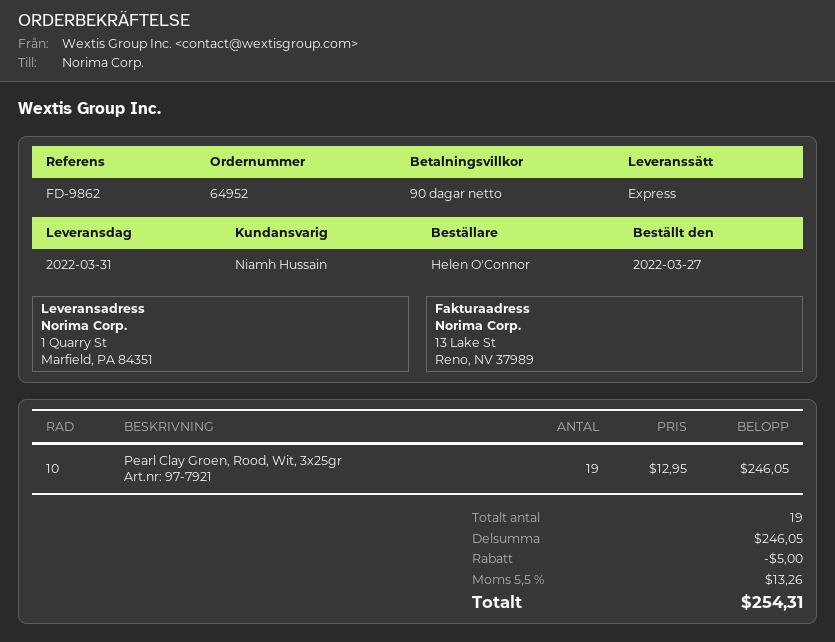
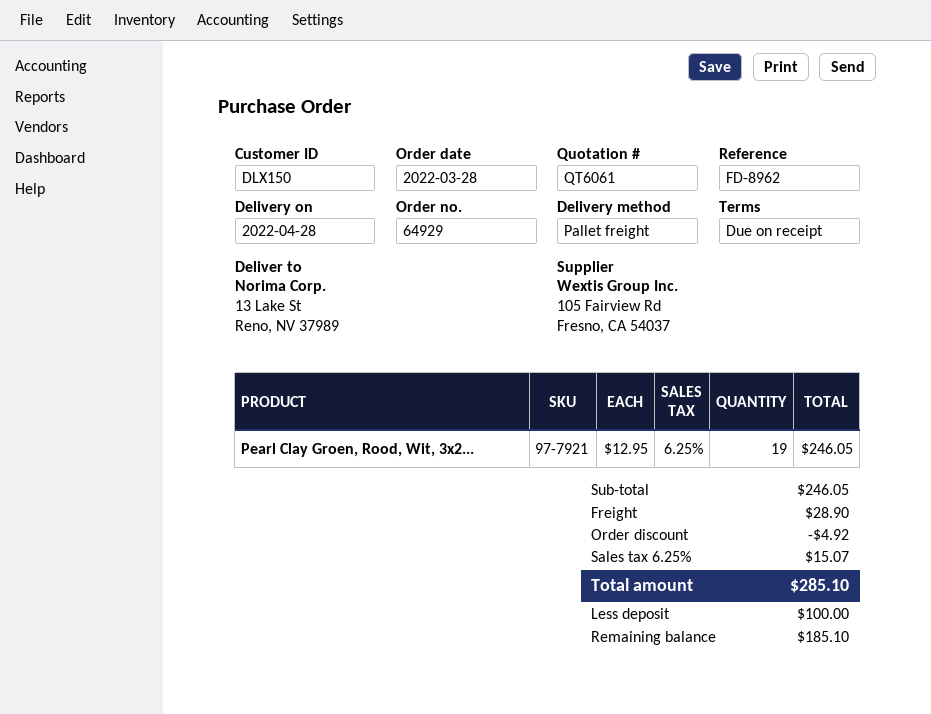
order number: 64952 -> 64929
order date: 2022-03-27 -> 2022-03-28
delivery date: 2022-03-31 -> 2022-04-28
payment terms: 90 days -> on receipt
reference: FD-9862 -> FD-8962
shipping method: express -> pallet freight
ship to: 1 Quarry St, Marfield, PA 84351 -> 13 Lake St, Reno, NV 37989
discount: 5.00 -> 4.92
shipping: none -> 28.90
tax: 5.5% = 13.26 -> 6.25% = 15.07
total: 254.31 -> 285.10

